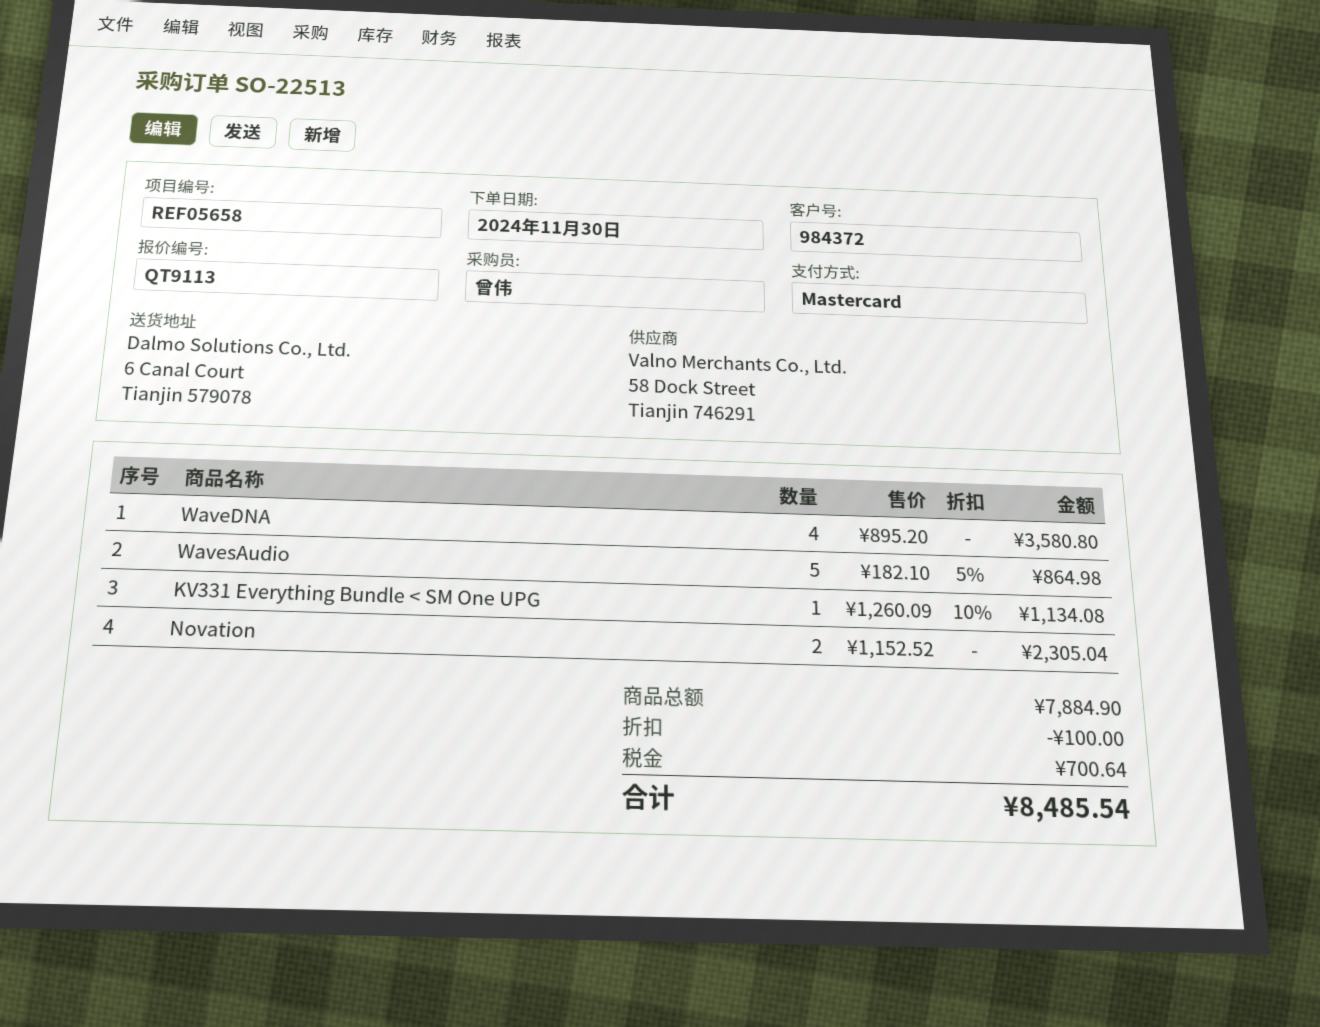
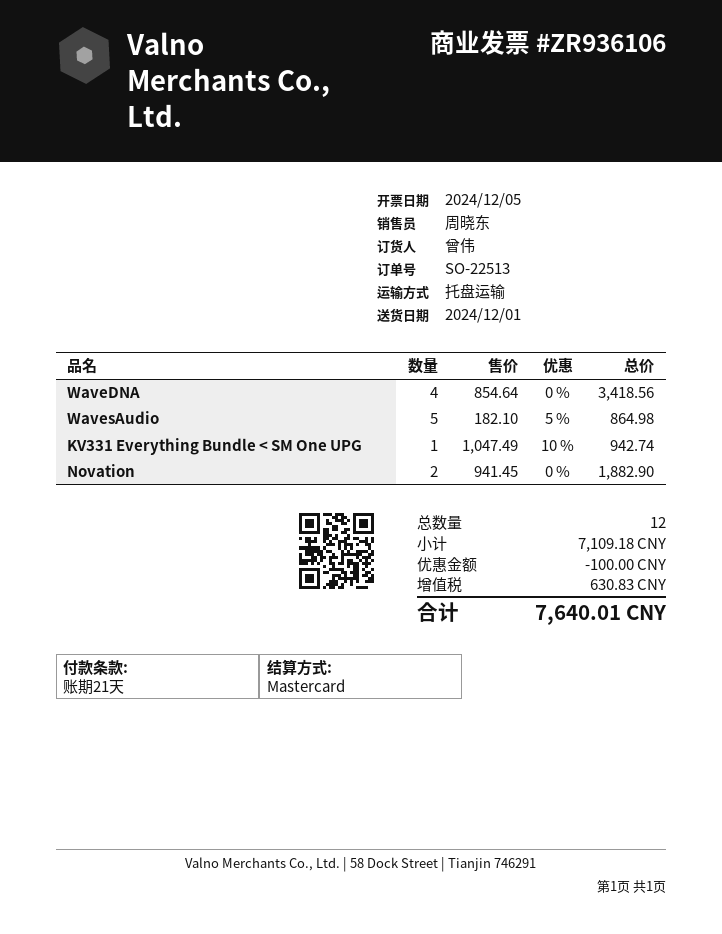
WaveDNA: 4 x 895.20 = 3580.80 -> 4 x 854.64 = 3418.56
KV331 Everything Bundle < SM One UPG: 1 x 1260.09 - 10% = 1134.08 -> 1 x 1047.49 - 10% = 942.74
Novation: 2 x 1152.52 = 2305.04 -> 2 x 941.45 = 1882.90
subtotal: 7884.90 -> 7109.18
tax: 700.64 -> 630.83
total: 8485.54 -> 7640.01

